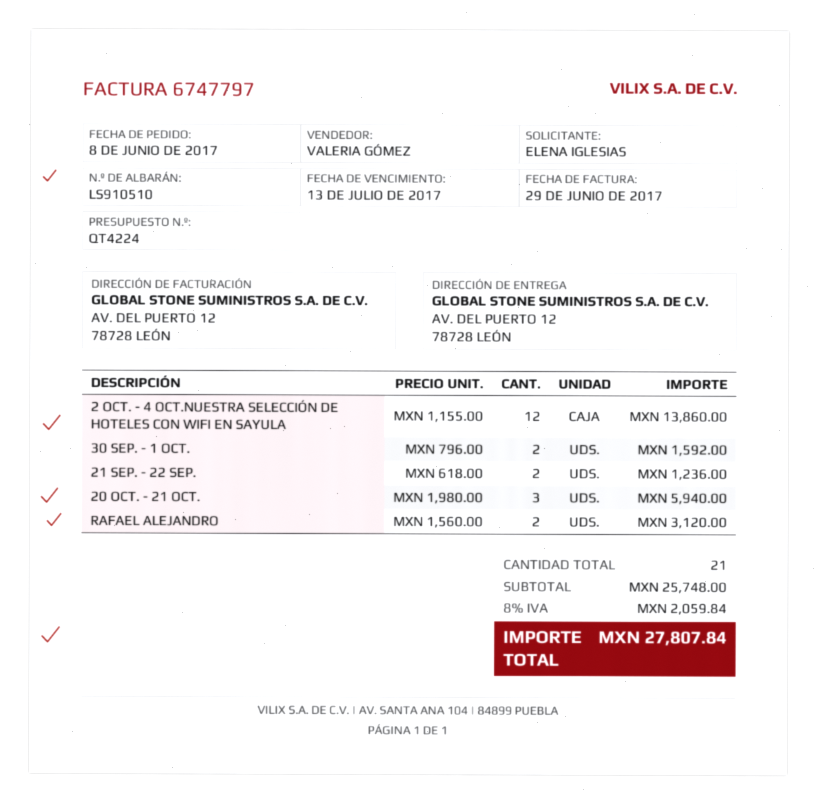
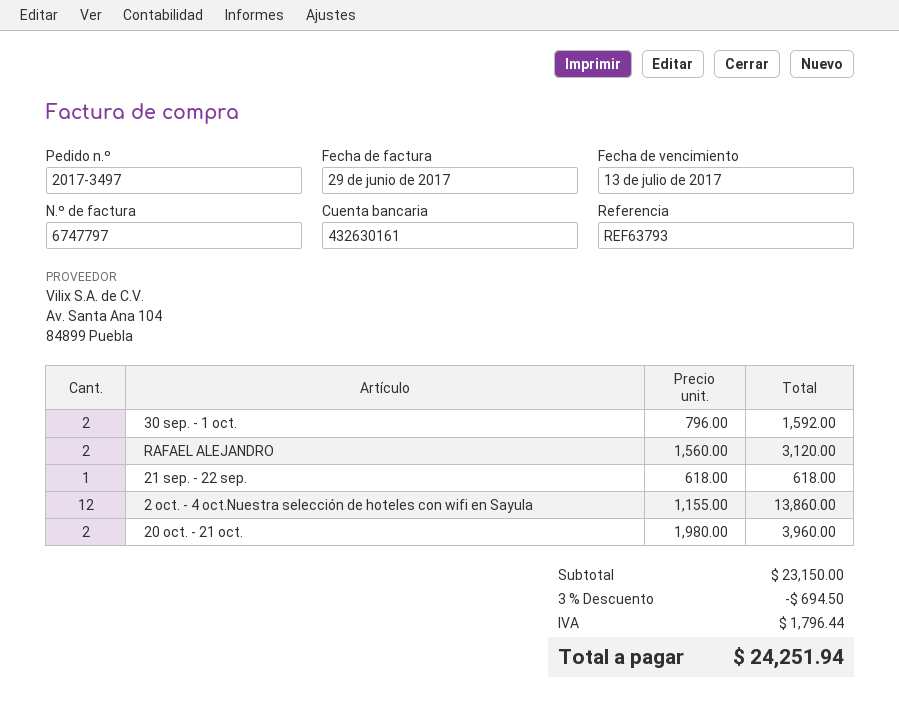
21 SEP. - 22 SEP.: 2 x 618.00 = 1236.00 -> 1 x 618.00 = 618.00
20 OCT. - 21 OCT.: 3 x 1980.00 = 5940.00 -> 2 x 1980.00 = 3960.00
subtotal: 25748.00 -> 23150.00
discount: none -> 3% = 694.50
tax: 2059.84 -> 1796.44
total: 27807.84 -> 24251.94

